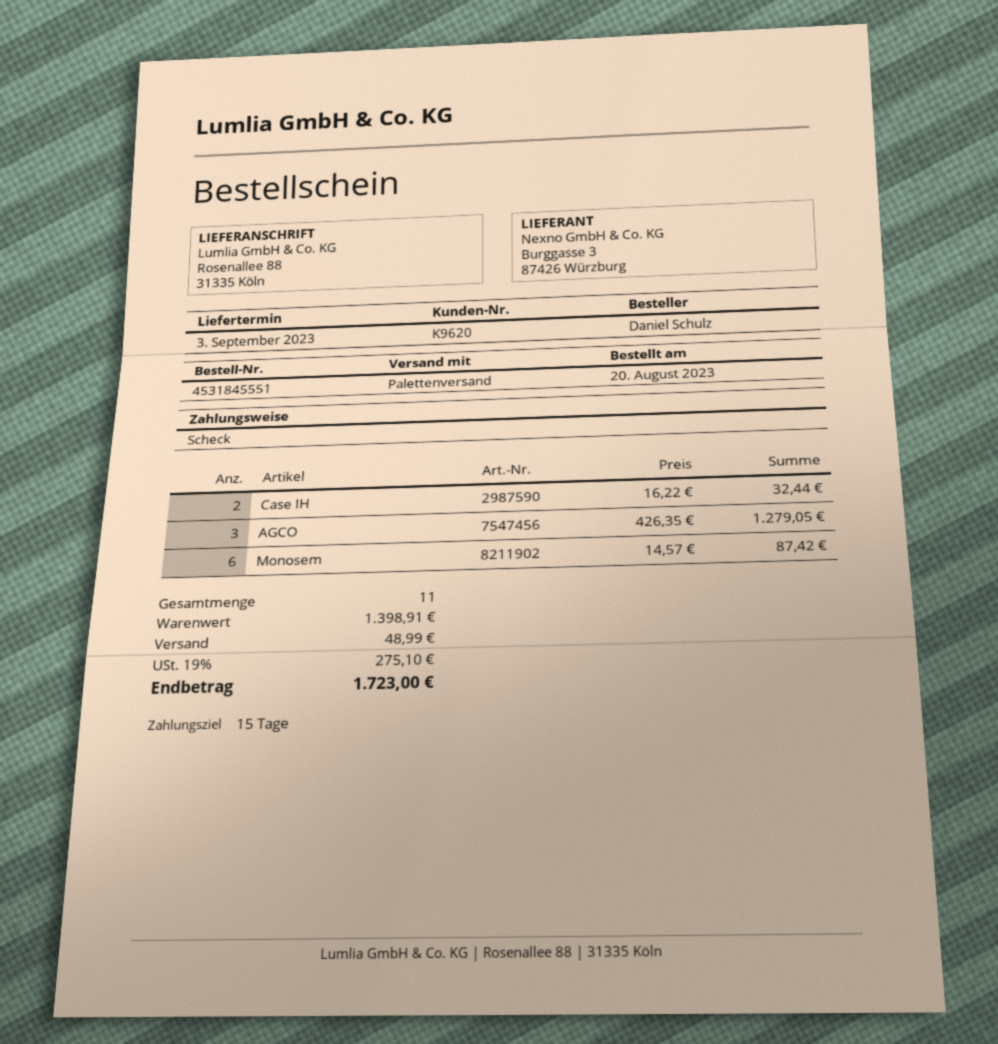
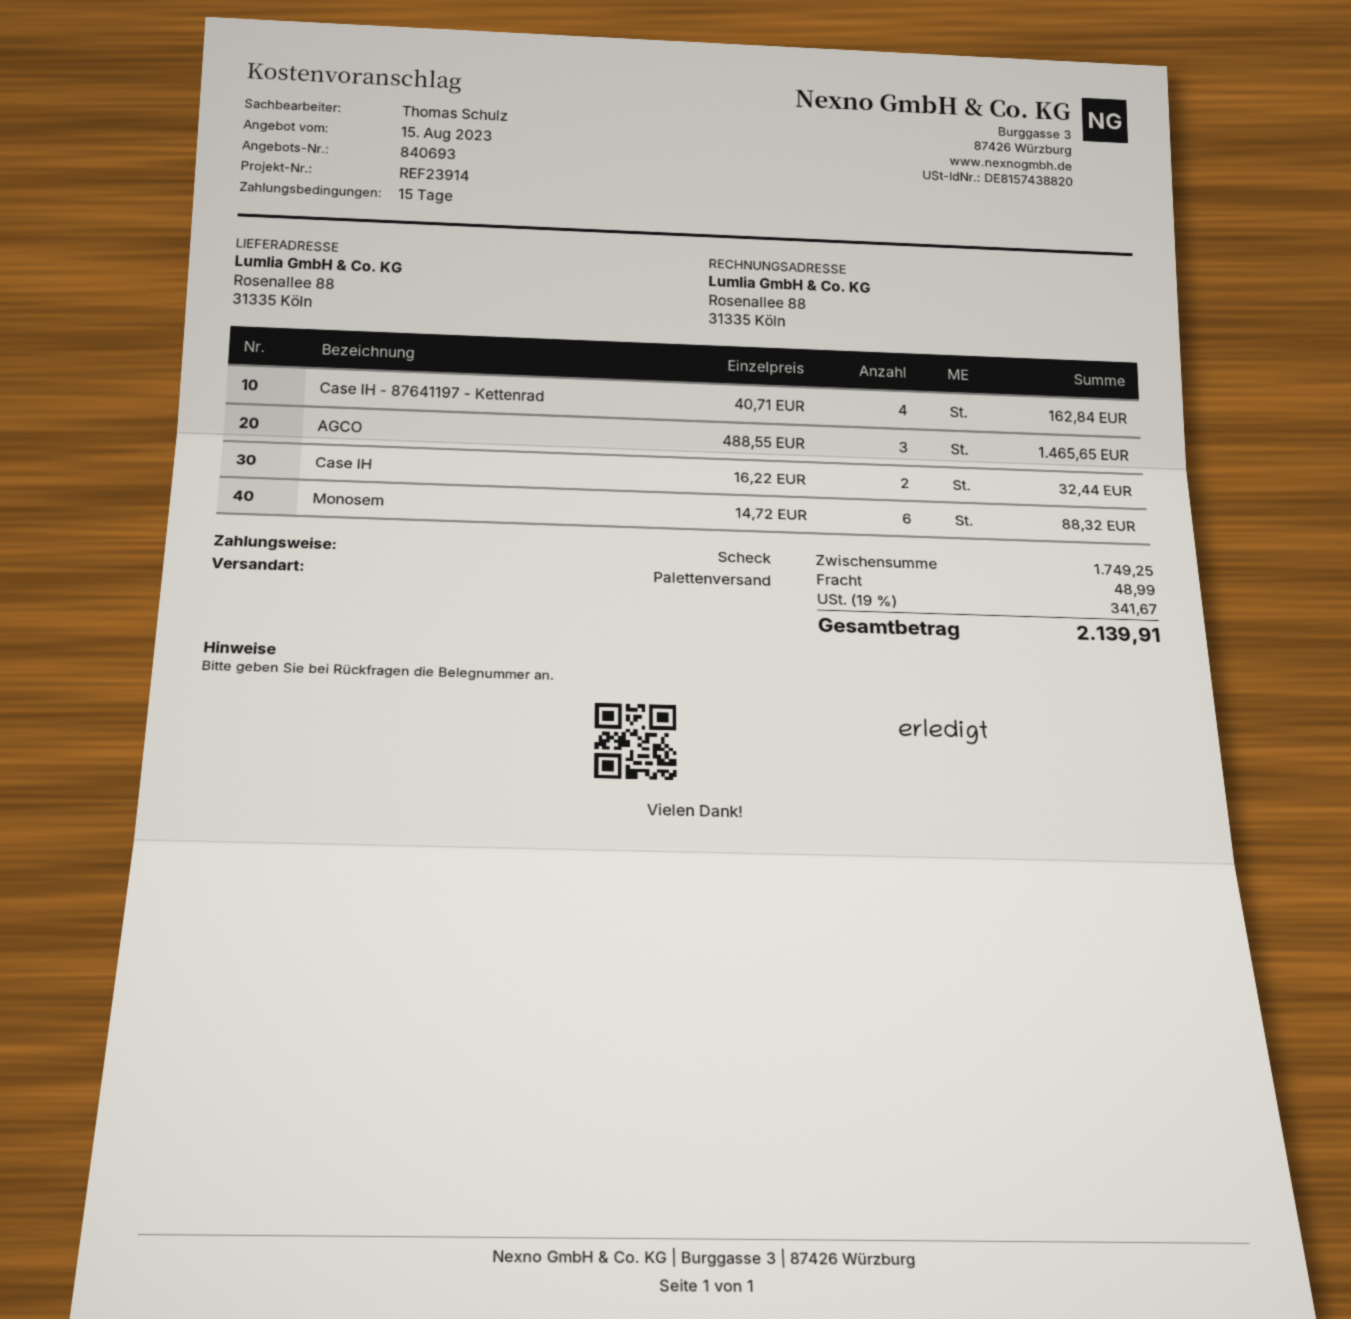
AGCO: 3 x 426.35 = 1279.05 -> 3 x 488.55 = 1465.65
Monosem: 6 x 14.57 = 87.42 -> 6 x 14.72 = 88.32
Case IH - 87641197 - Kettenrad: none -> 4 x 40.71 = 162.84
subtotal: 1398.91 -> 1749.25
tax: 19% = 275.10 -> 19% = 341.67
total: 1723.00 -> 2139.91

